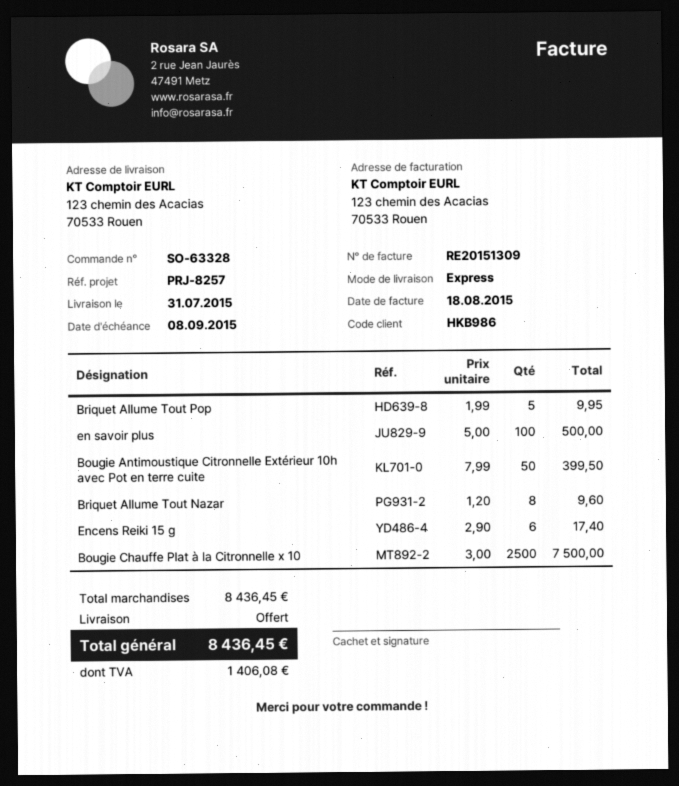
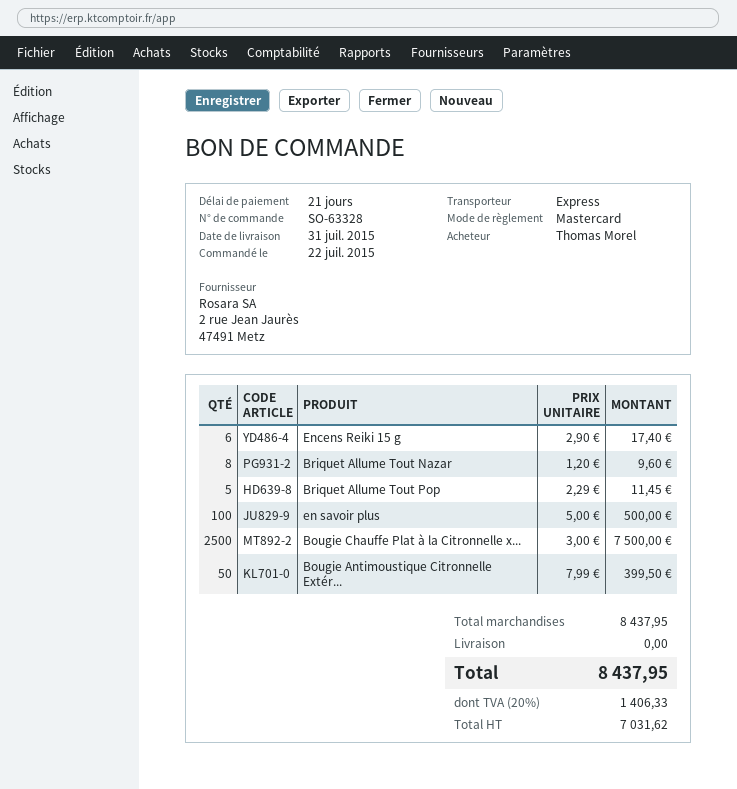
Briquet Allume Tout Pop: 5 x 1.99 = 9.95 -> 5 x 2.29 = 11.45
subtotal: 8436.45 -> 8437.95
tax: 1406.08 -> 1406.33
total: 8436.45 -> 8437.95

